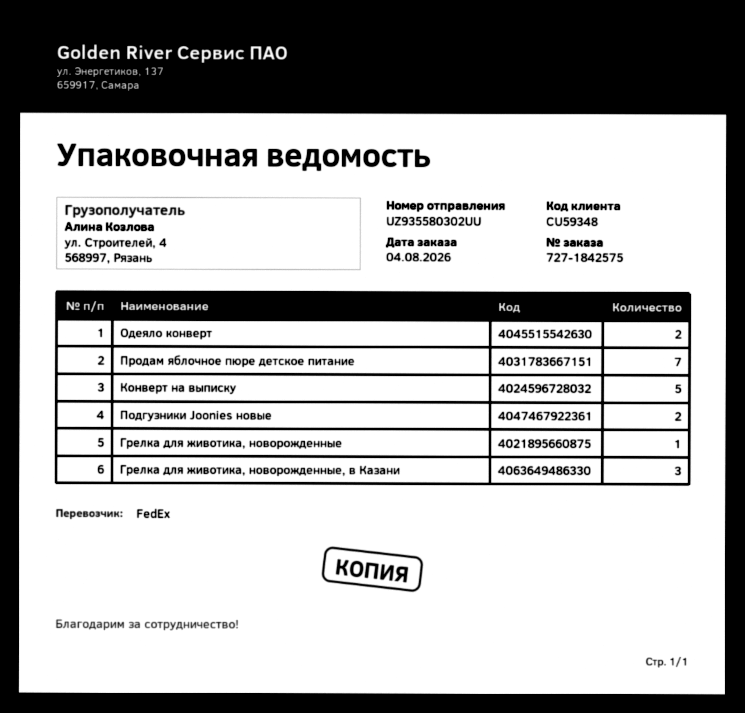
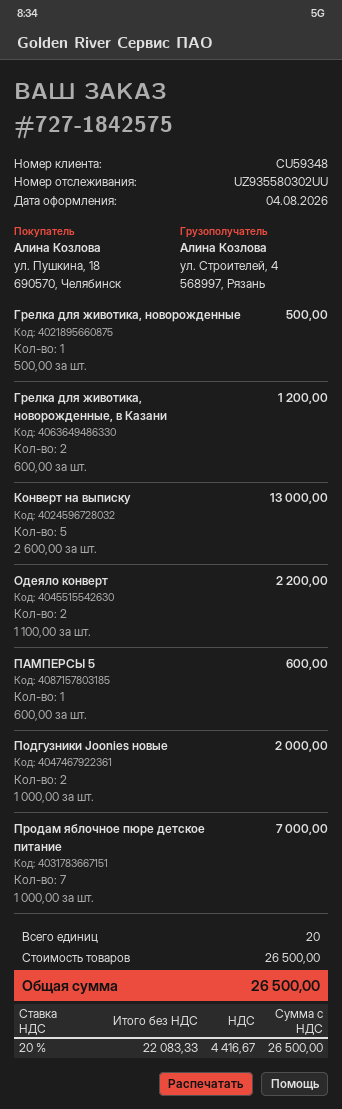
Грелка для животика, новорожденные, в Казани: 3 -> 2
ПАМПЕРСЫ 5: none -> 1

